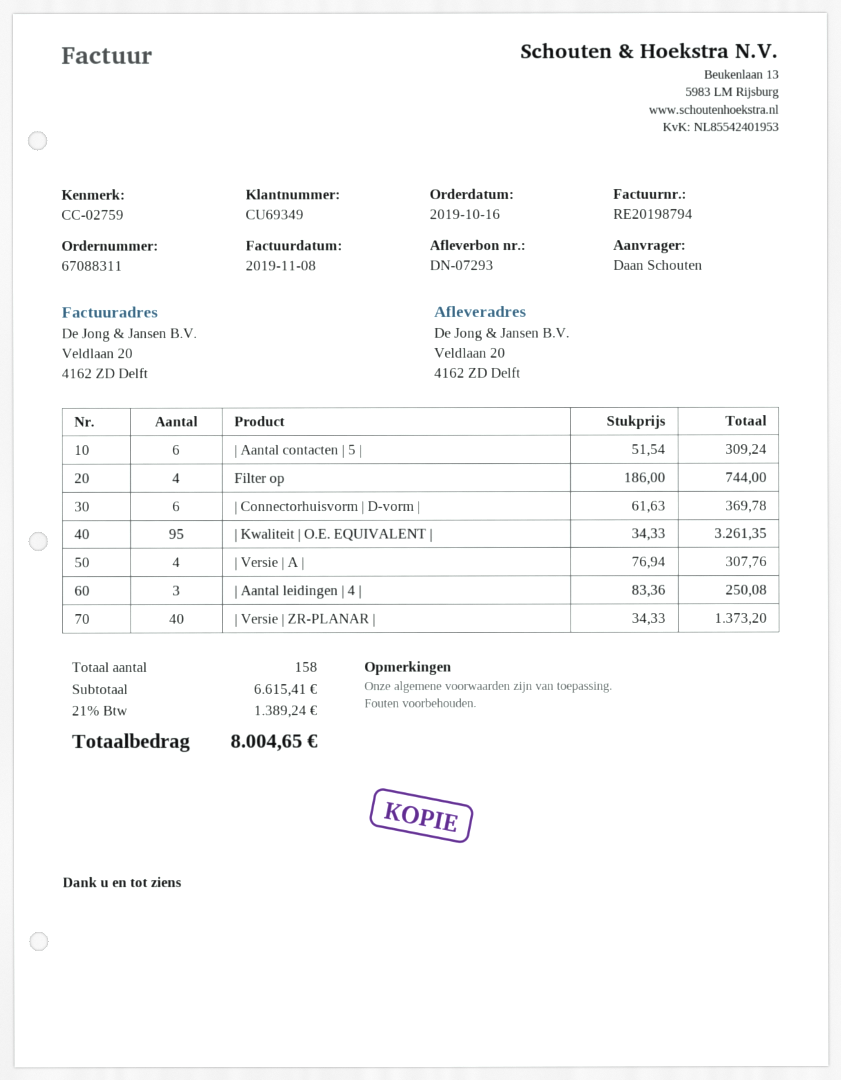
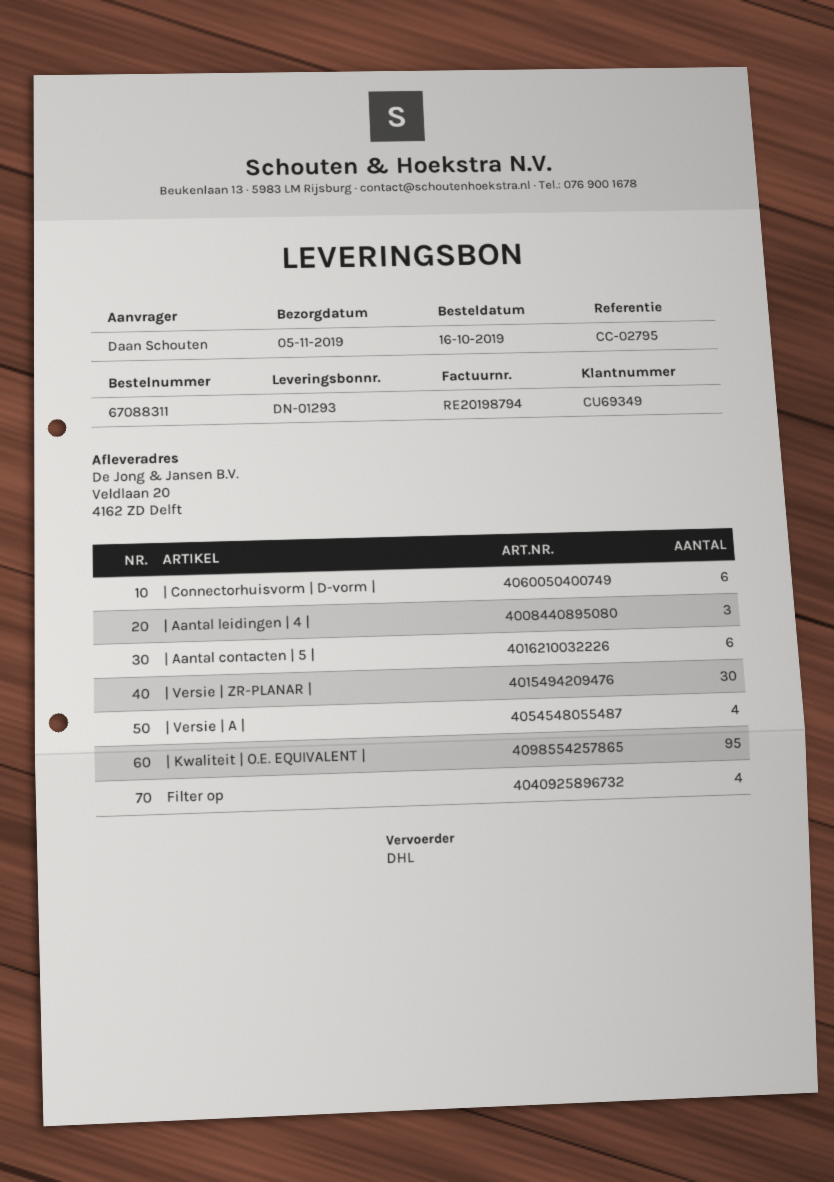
delivery note number: DN-07293 -> DN-01293
reference: CC-02759 -> CC-02795
| Versie | ZR-PLANAR |: 40 -> 30

